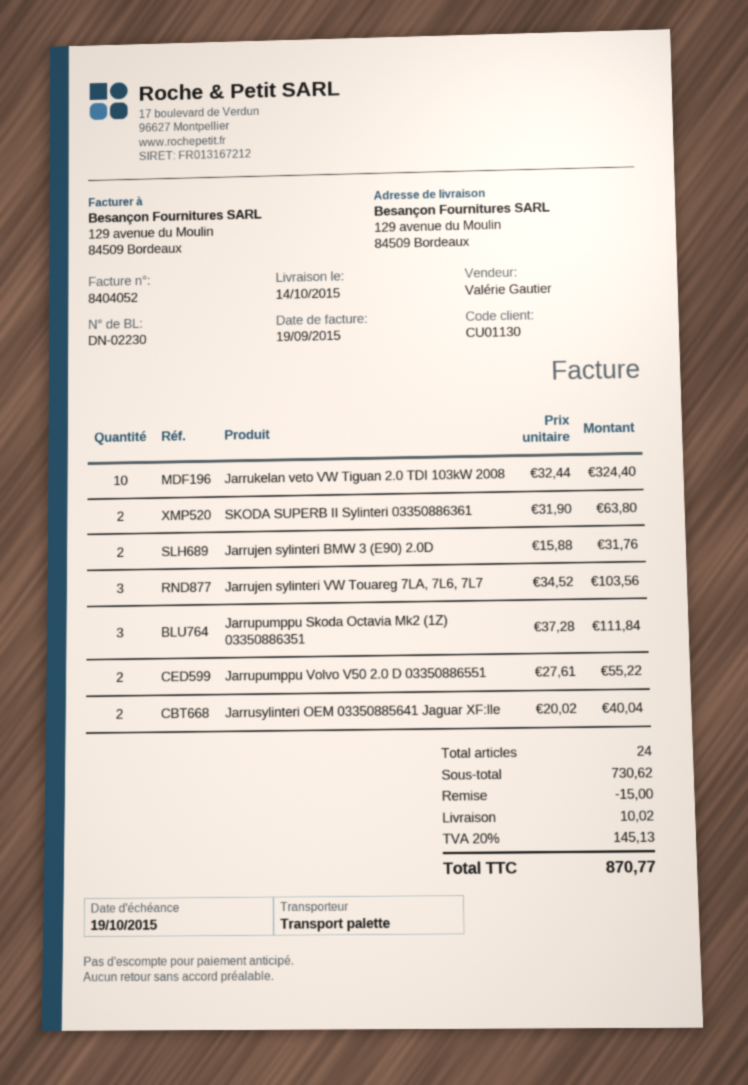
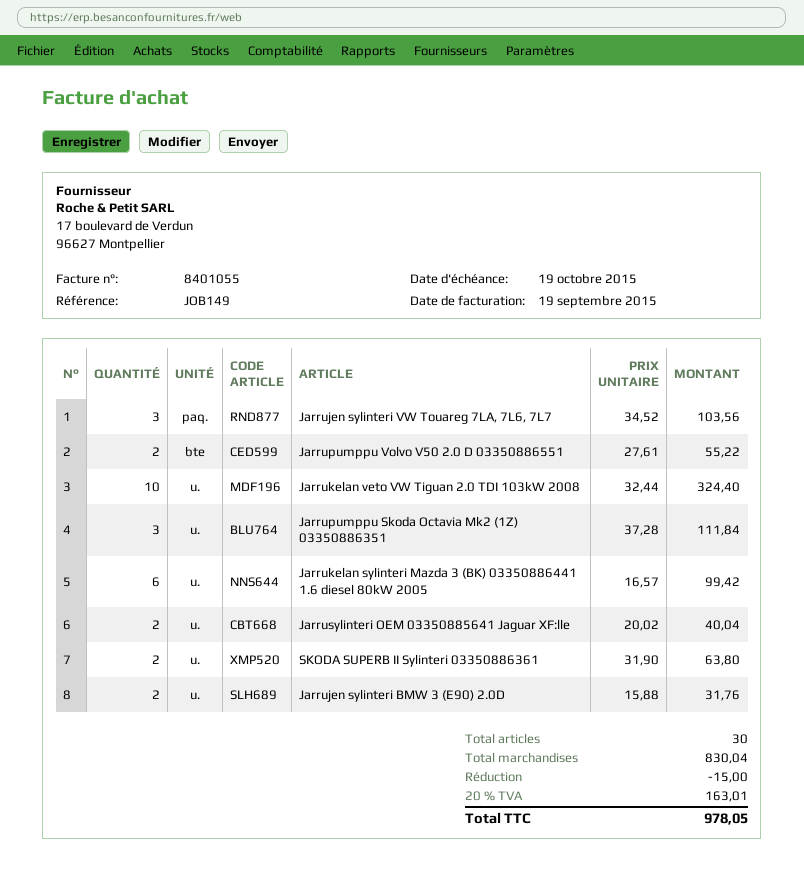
invoice number: 8404052 -> 8401055
Jarrukelan sylinteri Mazda 3 (BK) 03350886441 1.6 diesel 80kW 2005: none -> 6 x 16.57 = 99.42
total quantity: 24 -> 30
subtotal: 730.62 -> 830.04
shipping: 10.02 -> none
tax: 20% = 145.13 -> 20% = 163.01
total: 870.77 -> 978.05

